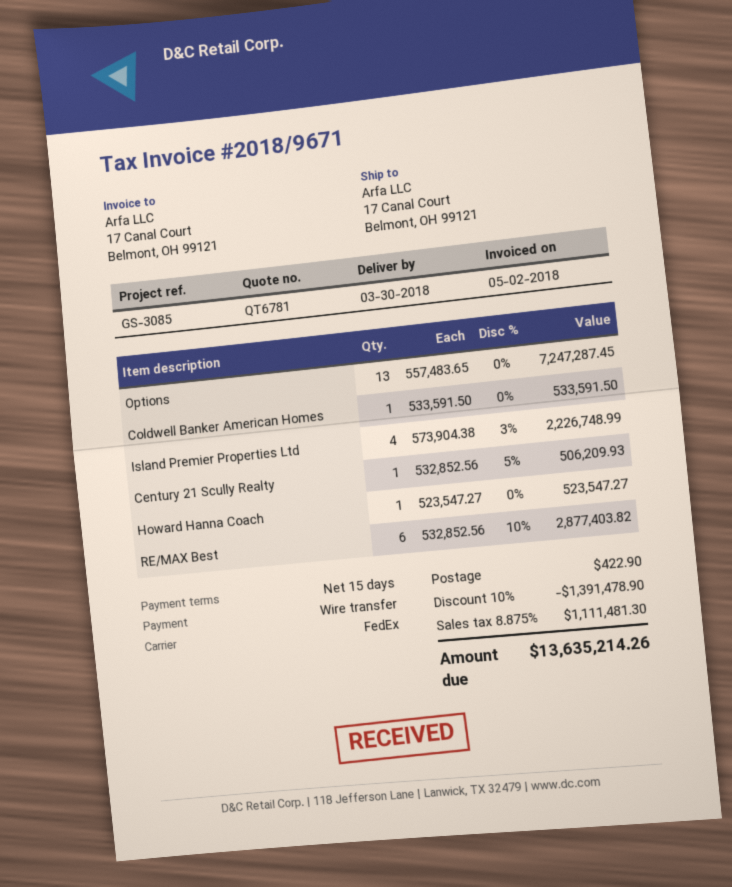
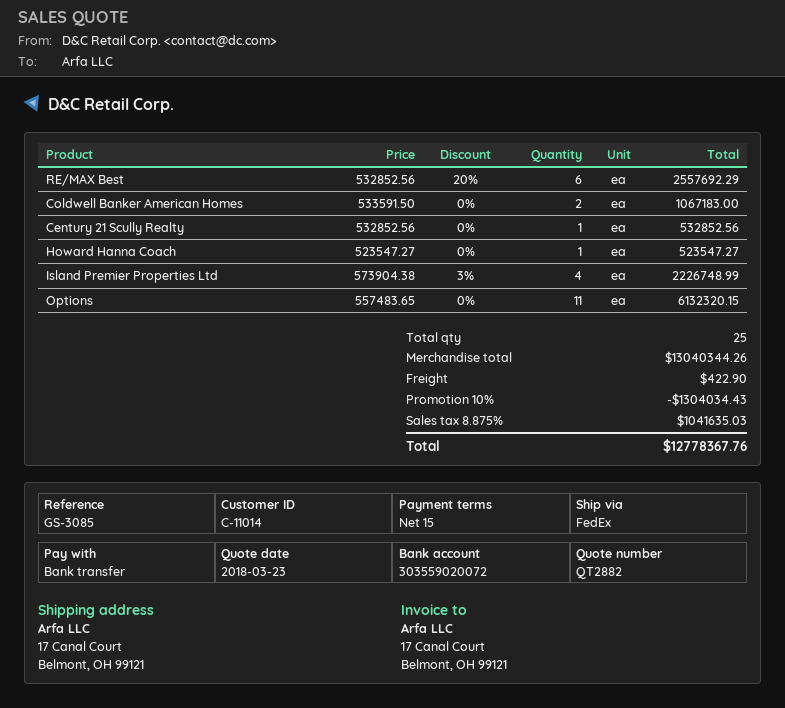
quote number: QT6781 -> QT2882
Options: 13 x 557483.65 = 7247287.45 -> 11 x 557483.65 = 6132320.15
Coldwell Banker American Homes: 1 x 533591.50 = 533591.50 -> 2 x 533591.50 = 1067183.00
Century 21 Scully Realty: 1 x 532852.56 - 5% = 506209.93 -> 1 x 532852.56 = 532852.56
RE/MAX Best: 6 x 532852.56 - 10% = 2877403.82 -> 6 x 532852.56 - 20% = 2557692.29
discount: 10% = 1391478.90 -> 10% = 1304034.43
tax: 8.875% = 1111481.30 -> 8.875% = 1041635.03
total: 13635214.26 -> 12778367.76

